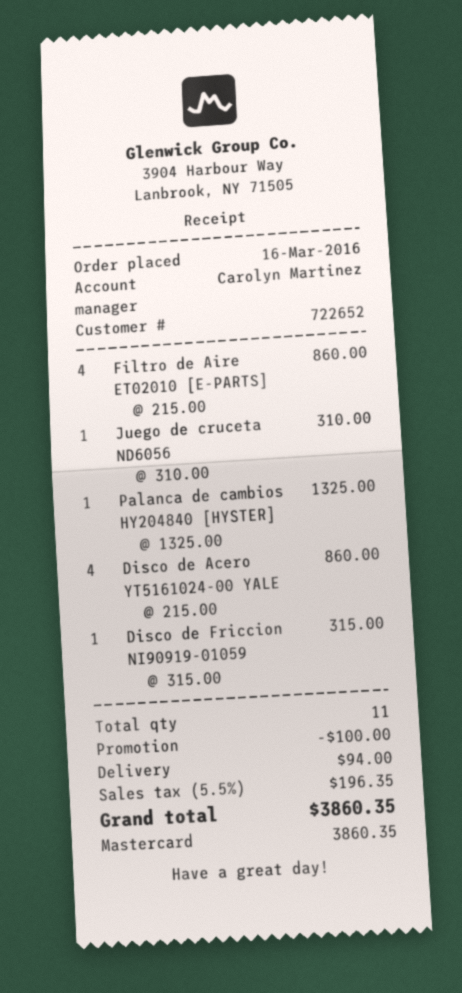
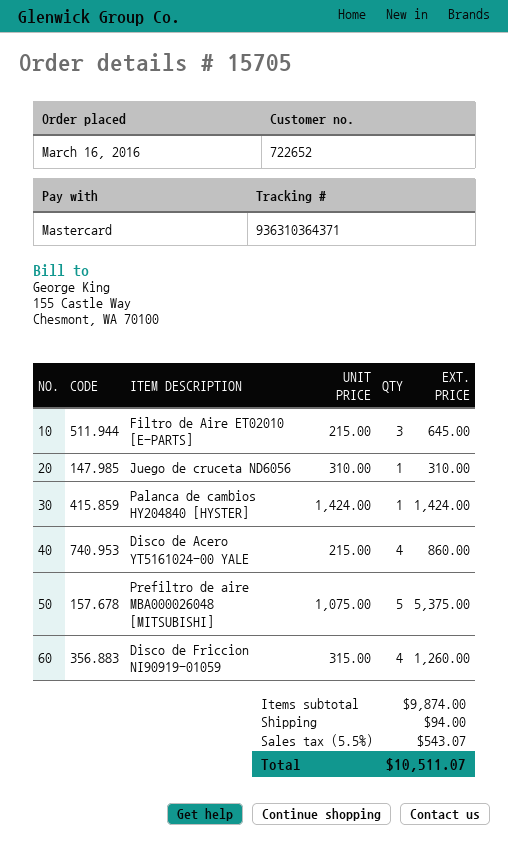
Filtro de Aire ET02010 [E-PARTS]: 4 x 215.00 = 860.00 -> 3 x 215.00 = 645.00
Palanca de cambios HY204840 [HYSTER]: 1 x 1325.00 = 1325.00 -> 1 x 1424.00 = 1424.00
Disco de Friccion NI90919-01059: 1 x 315.00 = 315.00 -> 4 x 315.00 = 1260.00
Prefiltro de aire MBA000026048 [MITSUBISHI]: none -> 5 x 1075.00 = 5375.00
discount: 100.00 -> none
tax: 5.5% = 196.35 -> 5.5% = 543.07
total: 3860.35 -> 10511.07

